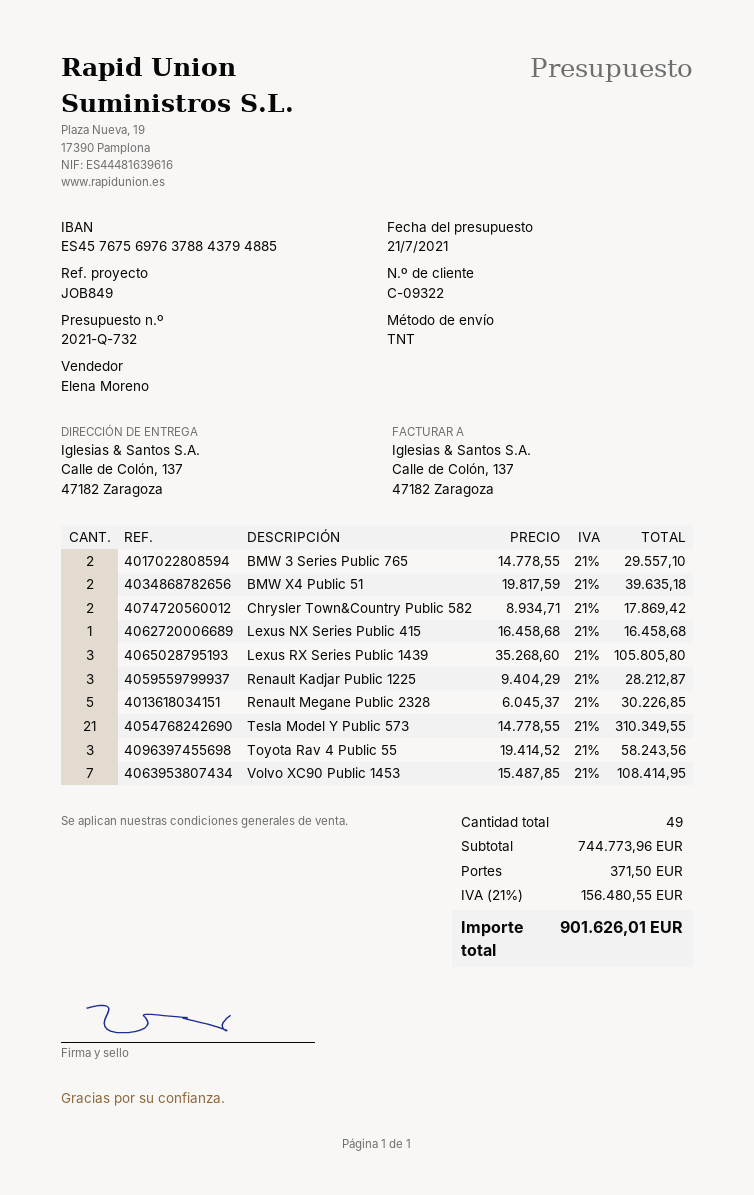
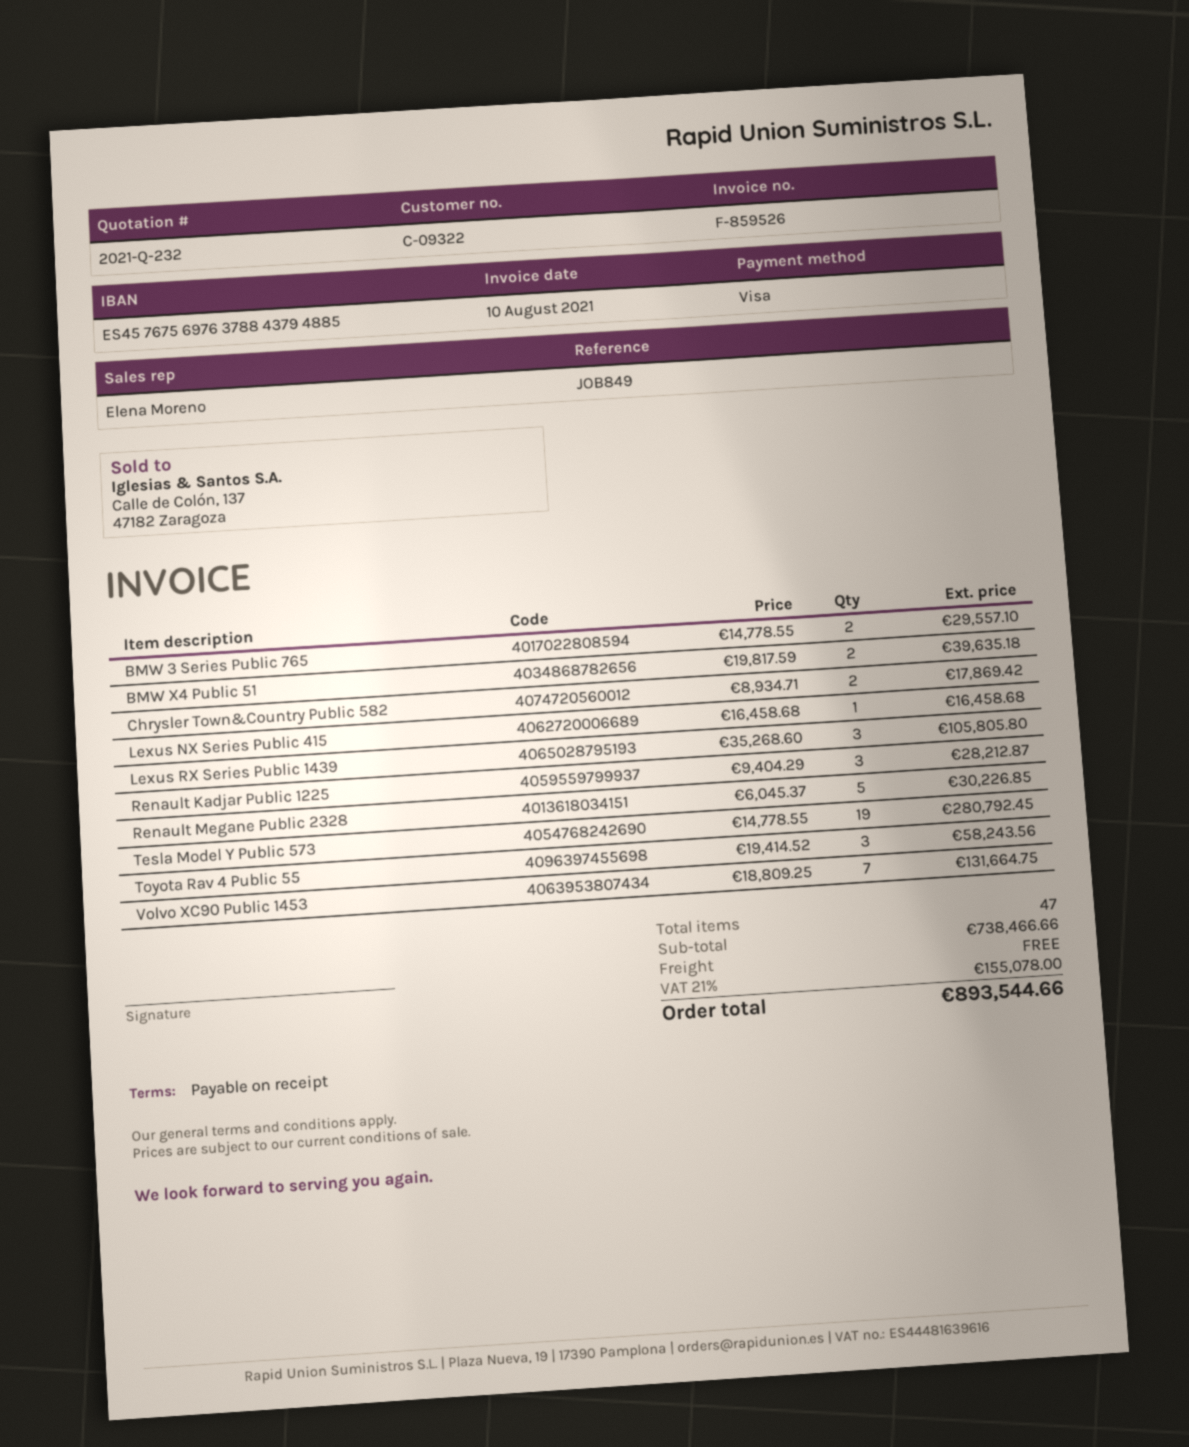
quote number: 2021-Q-732 -> 2021-Q-232
Tesla Model Y Public 573: 21 x 14778.55 = 310349.55 -> 19 x 14778.55 = 280792.45
Volvo XC90 Public 1453: 7 x 15487.85 = 108414.95 -> 7 x 18809.25 = 131664.75
total quantity: 49 -> 47
subtotal: 744773.96 -> 738466.66
shipping: 371.50 -> 0.00
tax: 21% = 156480.55 -> 21% = 155078.00
total: 901626.01 -> 893544.66

